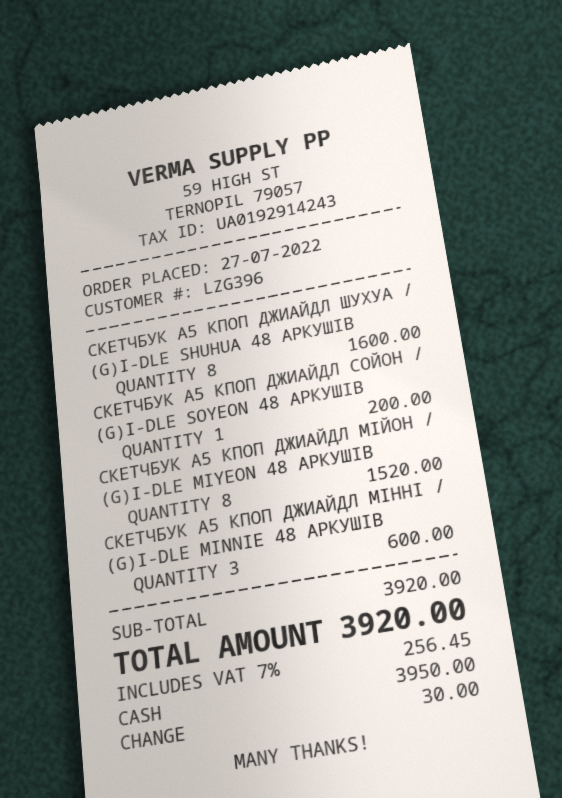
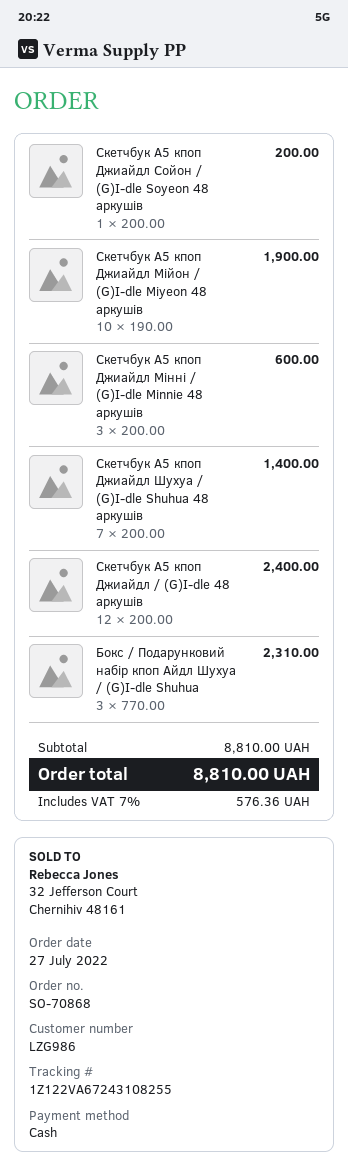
customer number: LZG396 -> LZG986
СКЕТЧБУК А5 КПОП ДЖИАЙДЛ ШУХУА / (G)I-DLE SHUHUA 48 АРКУШІВ: 8 for 1600.00 -> 7 for 1400.00
СКЕТЧБУК А5 КПОП ДЖИАЙДЛ МІЙОН / (G)I-DLE MIYEON 48 АРКУШІВ: 8 for 1520.00 -> 10 for 1900.00
Скетчбук А5 кпоп Джиайдл / (G)I-dle 48 аркушів: none -> 12 for 2400.00
Бокс / Подарунковий набір кпоп Айдл Шухуа / (G)I-dle Shuhua: none -> 3 for 2310.00
subtotal: 3920.00 -> 8810.00
tax: 7% = 256.45 -> 7% = 576.36
total: 3920.00 -> 8810.00

